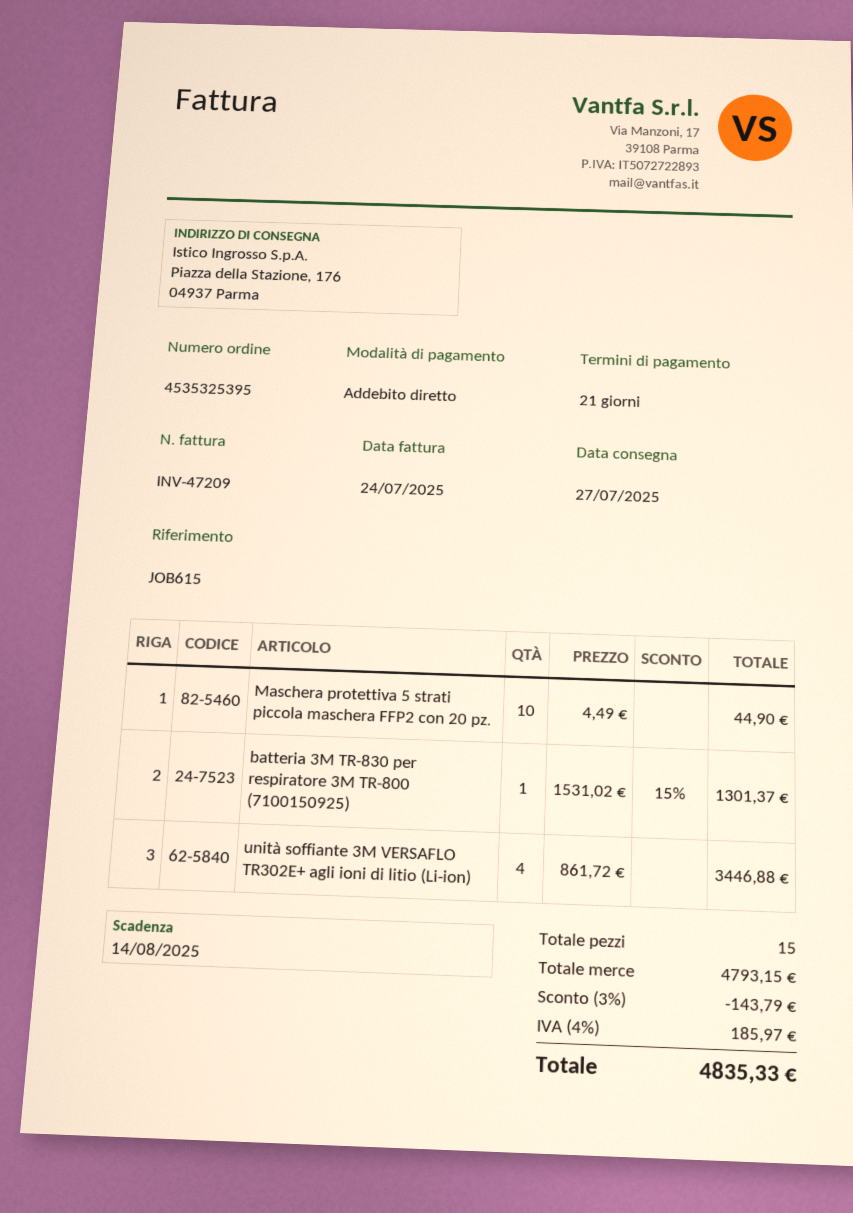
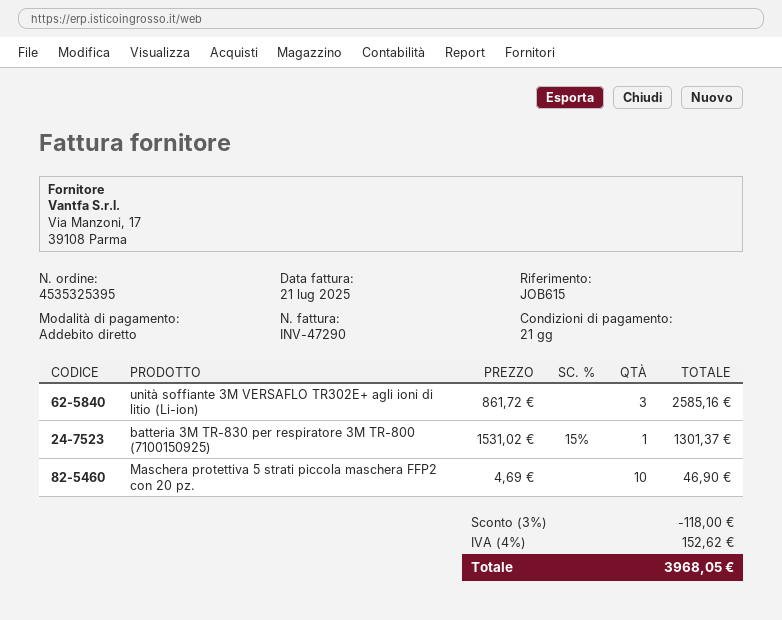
invoice number: INV-47209 -> INV-47290
invoice date: 2025-07-24 -> 2025-07-21
Maschera protettiva 5 strati piccola maschera FFP2 con 20 pz.: 10 x 4.49 = 44.90 -> 10 x 4.69 = 46.90
unità soffiante 3M VERSAFLO TR302E+ agli ioni di litio (Li-ion): 4 x 861.72 = 3446.88 -> 3 x 861.72 = 2585.16
discount: 3% = 143.79 -> 3% = 118.00
tax: 4% = 185.97 -> 4% = 152.62
total: 4835.33 -> 3968.05

